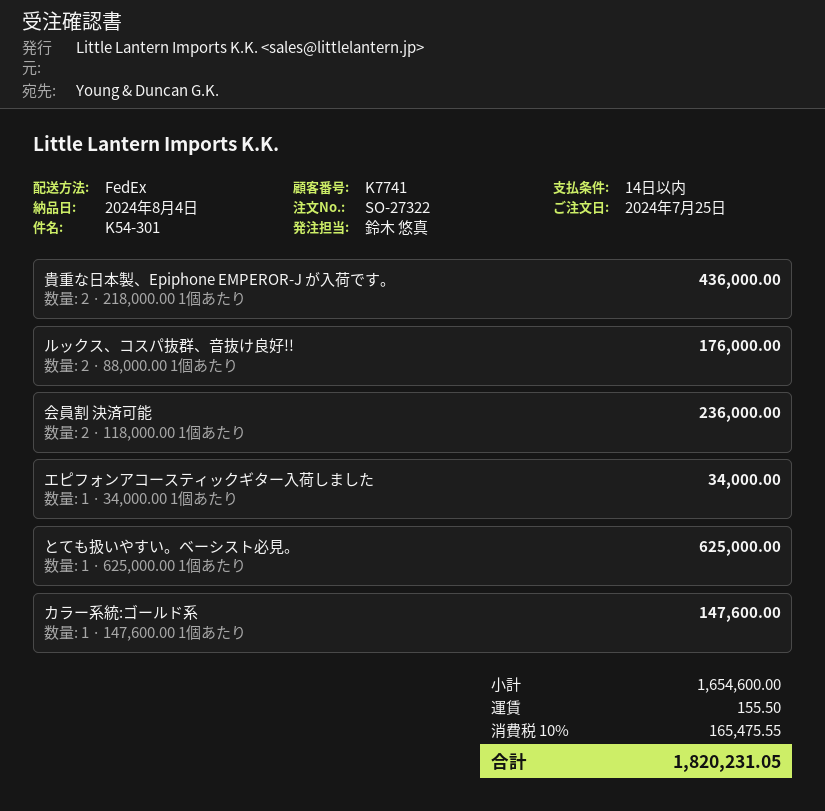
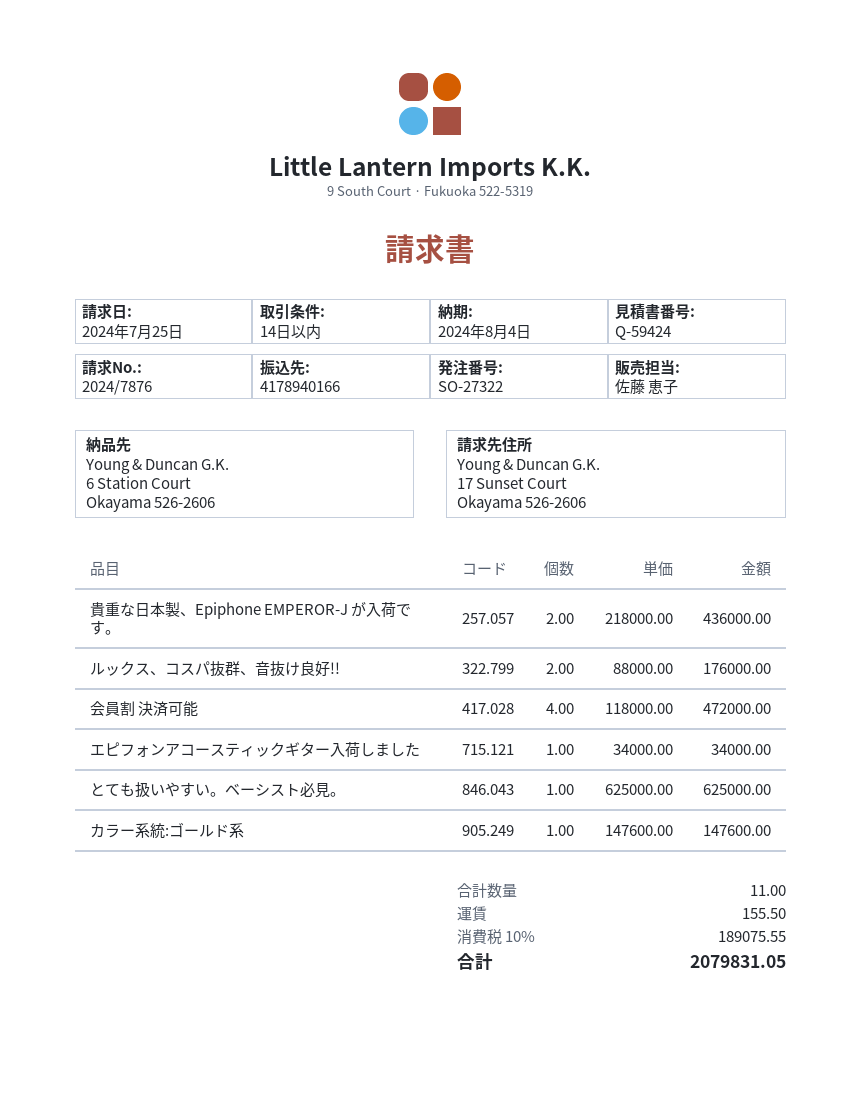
会員割 決済可能: 2 x 118000.00 = 236000.00 -> 4 x 118000.00 = 472000.00
tax: 10% = 165475.55 -> 10% = 189075.55
total: 1820231.05 -> 2079831.05

